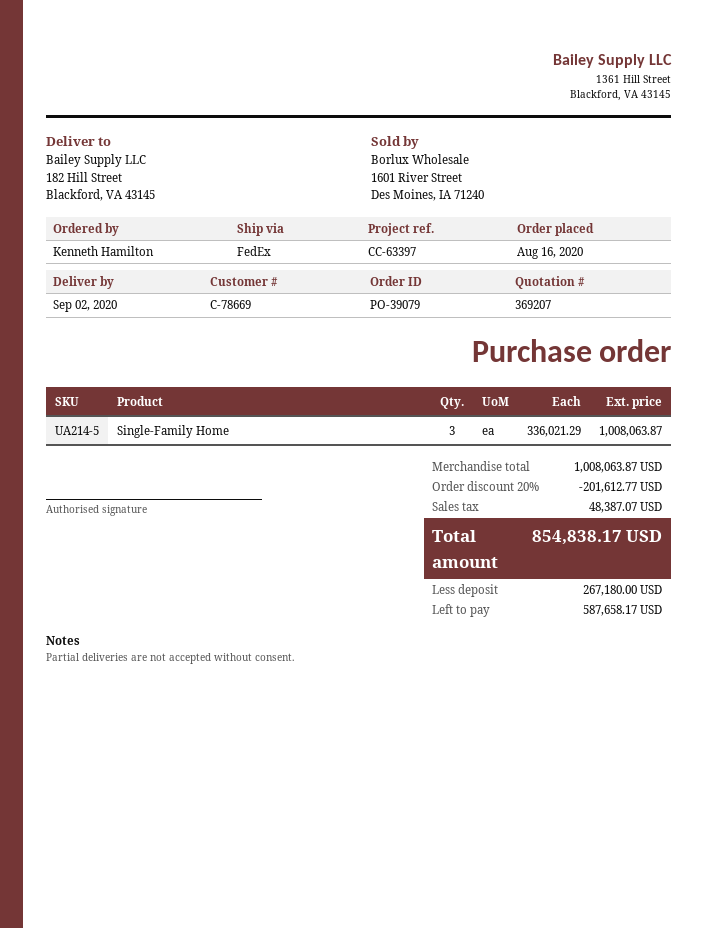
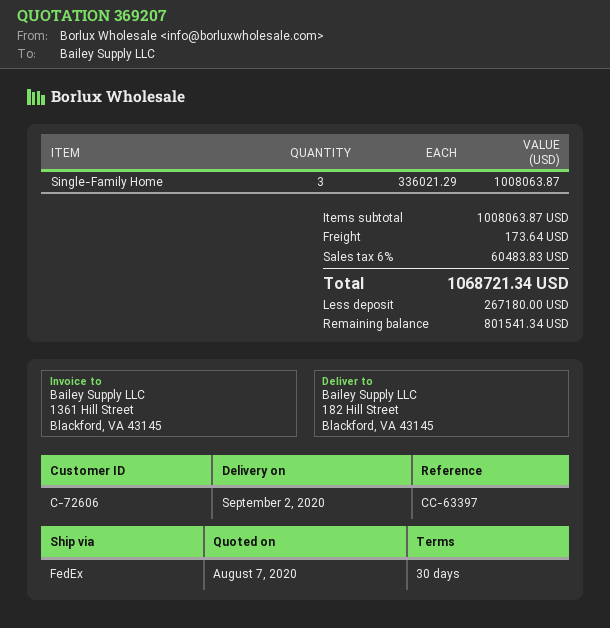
customer number: C-78669 -> C-72606
discount: 20% = 201612.77 -> none
shipping: none -> 173.64
tax: 48387.07 -> 60483.83
total: 854838.17 -> 1068721.34
balance: 587658.17 -> 801541.34

